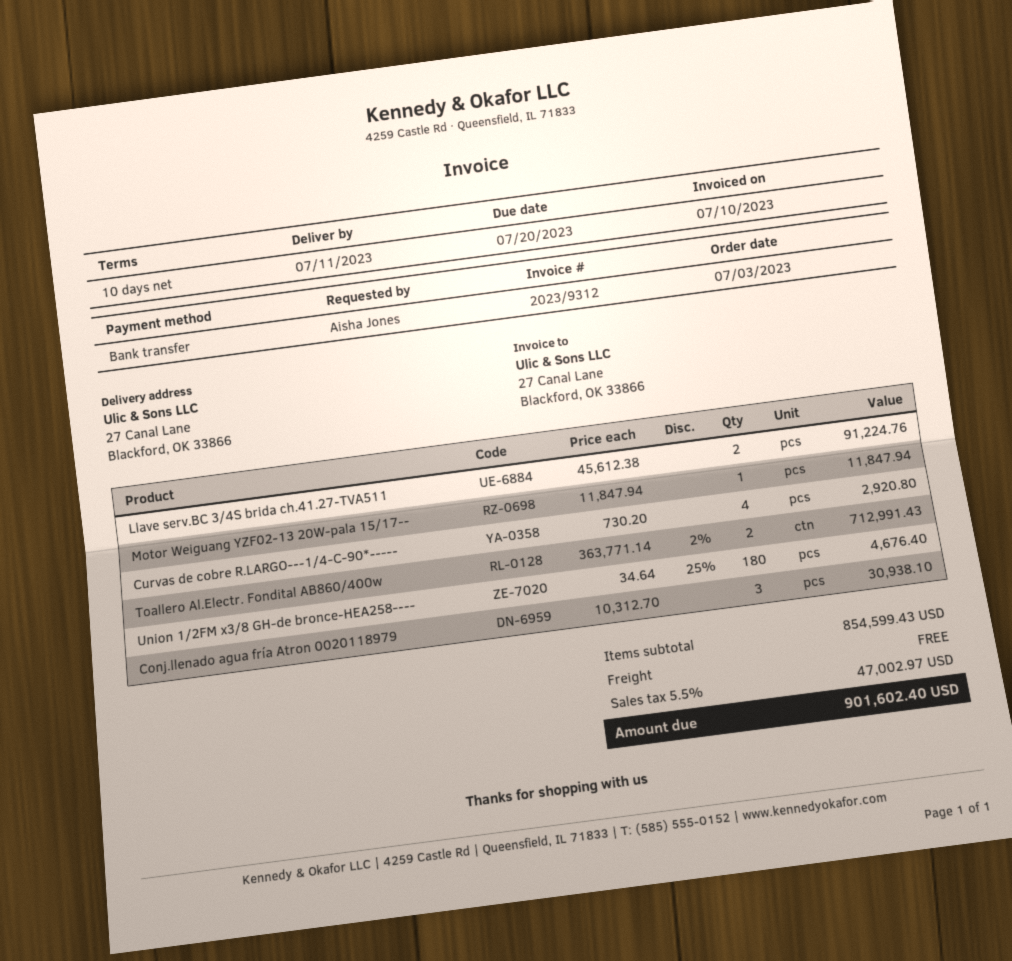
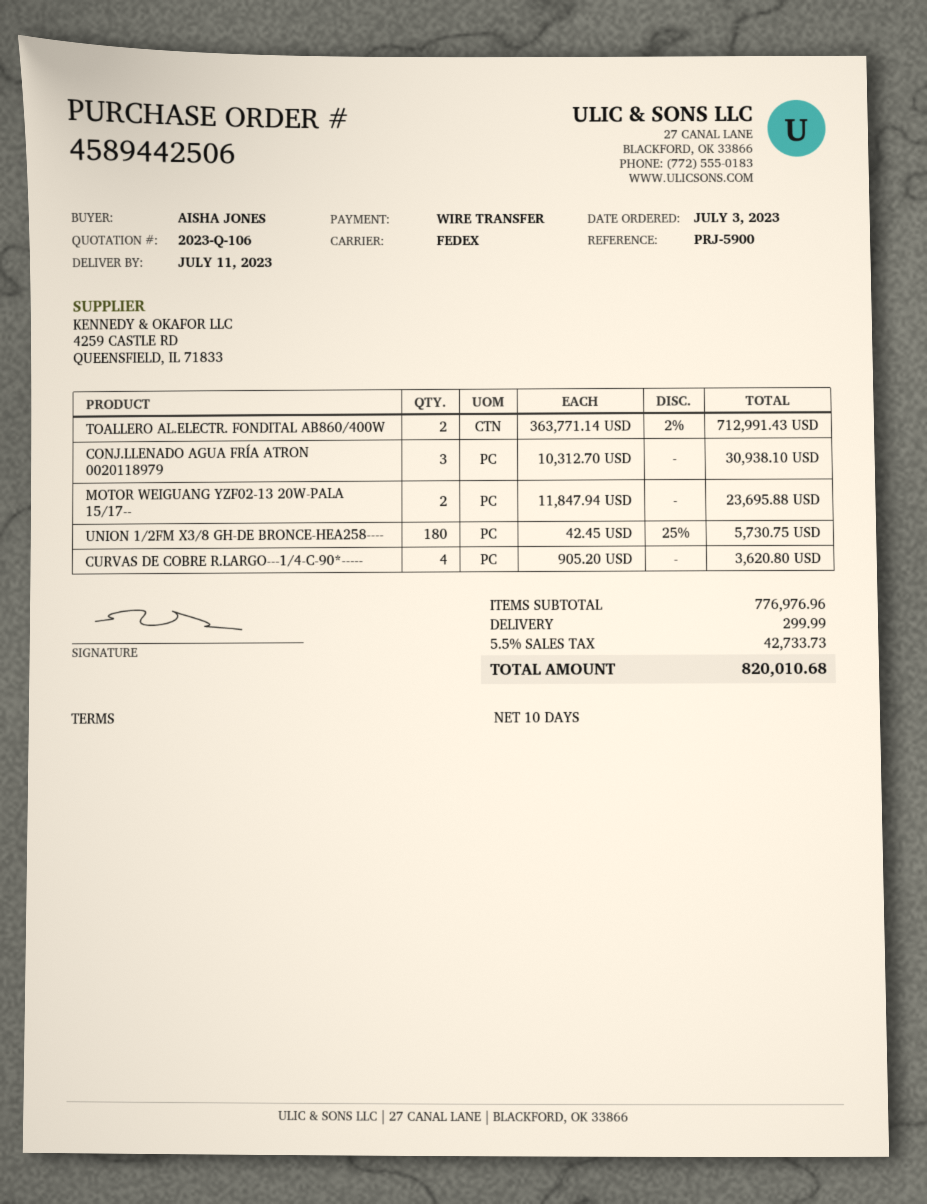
Llave serv.BC 3/4S brida ch.41.27-TVA511: 2 x 45612.38 = 91224.76 -> none
Motor Weiguang YZF02-13 20W-pala 15/17--: 1 x 11847.94 = 11847.94 -> 2 x 11847.94 = 23695.88
Curvas de cobre R.LARGO---1/4-C-90*-----: 4 x 730.20 = 2920.80 -> 4 x 905.20 = 3620.80
Union 1/2FM x3/8 GH-de bronce-HEA258----: 180 x 34.64 - 25% = 4676.40 -> 180 x 42.45 - 25% = 5730.75
subtotal: 854599.43 -> 776976.96
shipping: 0.00 -> 299.99
tax: 5.5% = 47002.97 -> 5.5% = 42733.73
total: 901602.40 -> 820010.68

